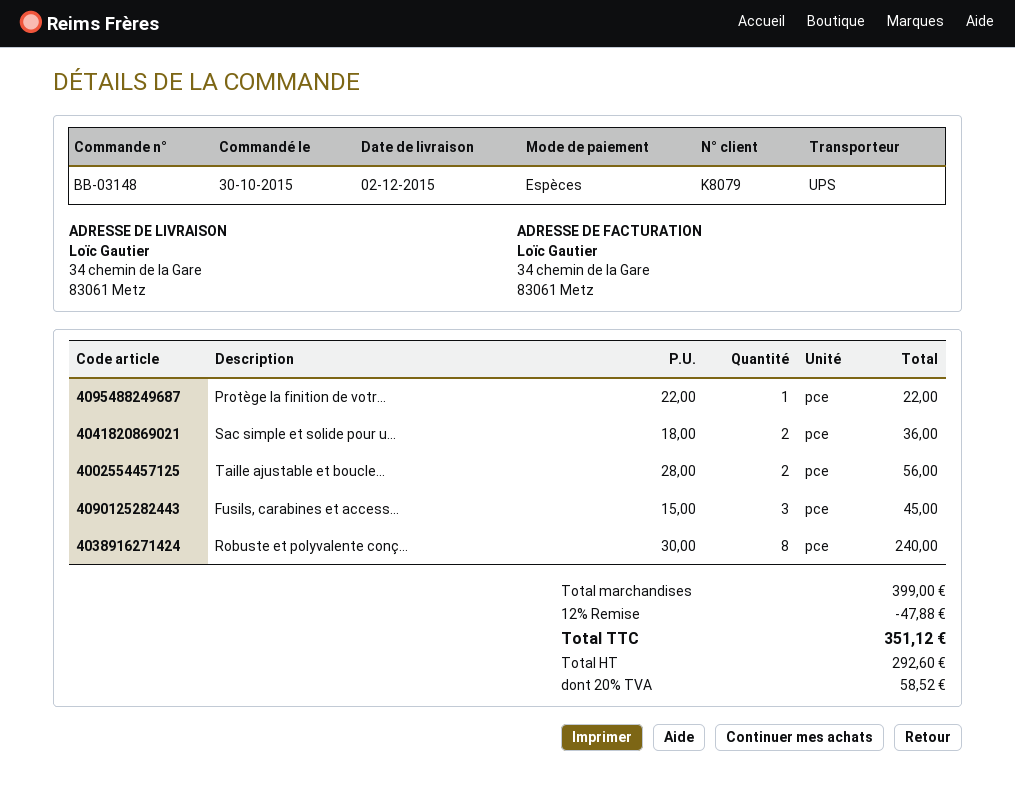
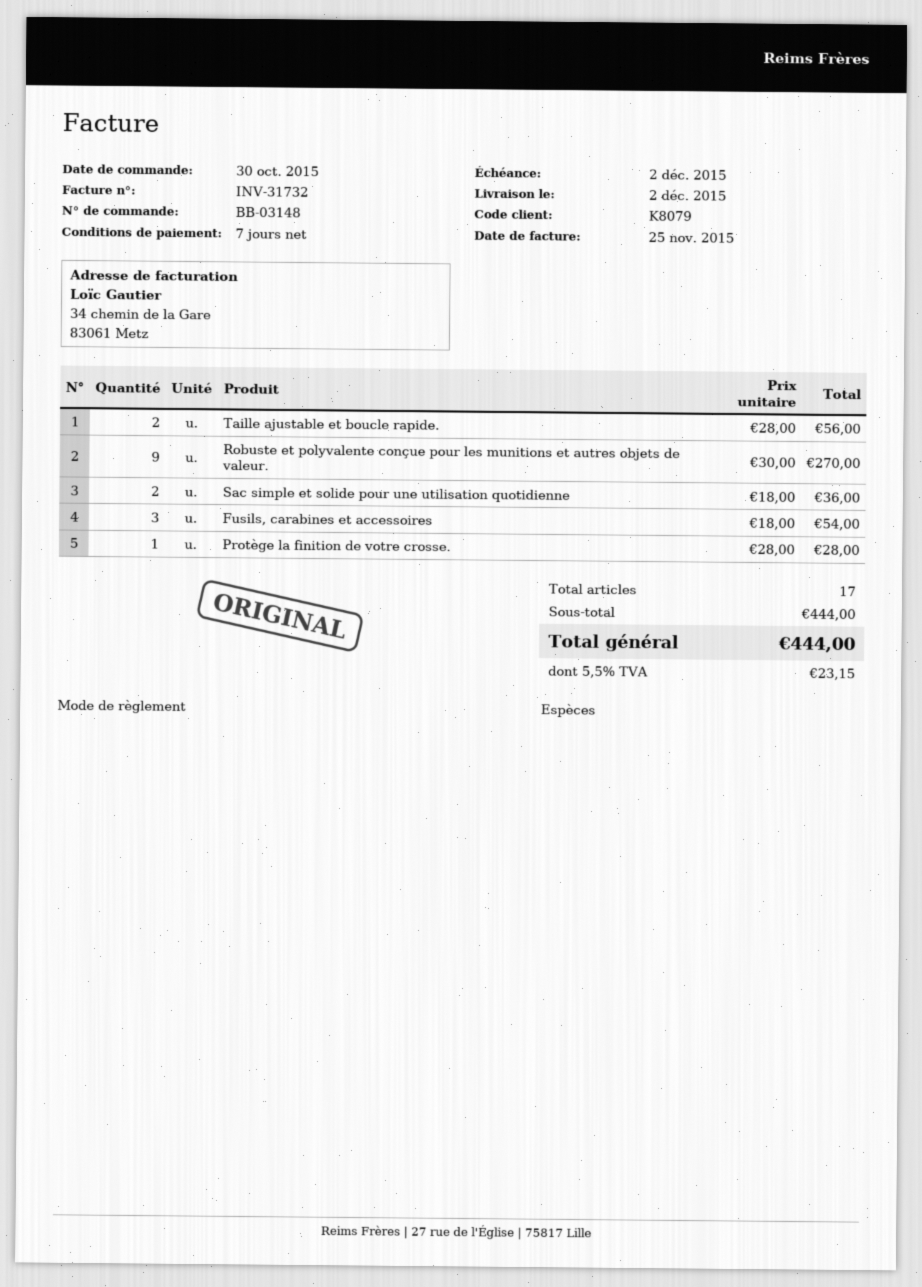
Protège la finition de votr...: 1 x 22.00 = 22.00 -> 1 x 28.00 = 28.00
Fusils, carabines et access...: 3 x 15.00 = 45.00 -> 3 x 18.00 = 54.00
Robuste et polyvalente conç...: 8 x 30.00 = 240.00 -> 9 x 30.00 = 270.00
subtotal: 399.00 -> 444.00
discount: 12% = 47.88 -> none
tax: 20% = 58.52 -> 5.5% = 23.15
total: 351.12 -> 444.00

